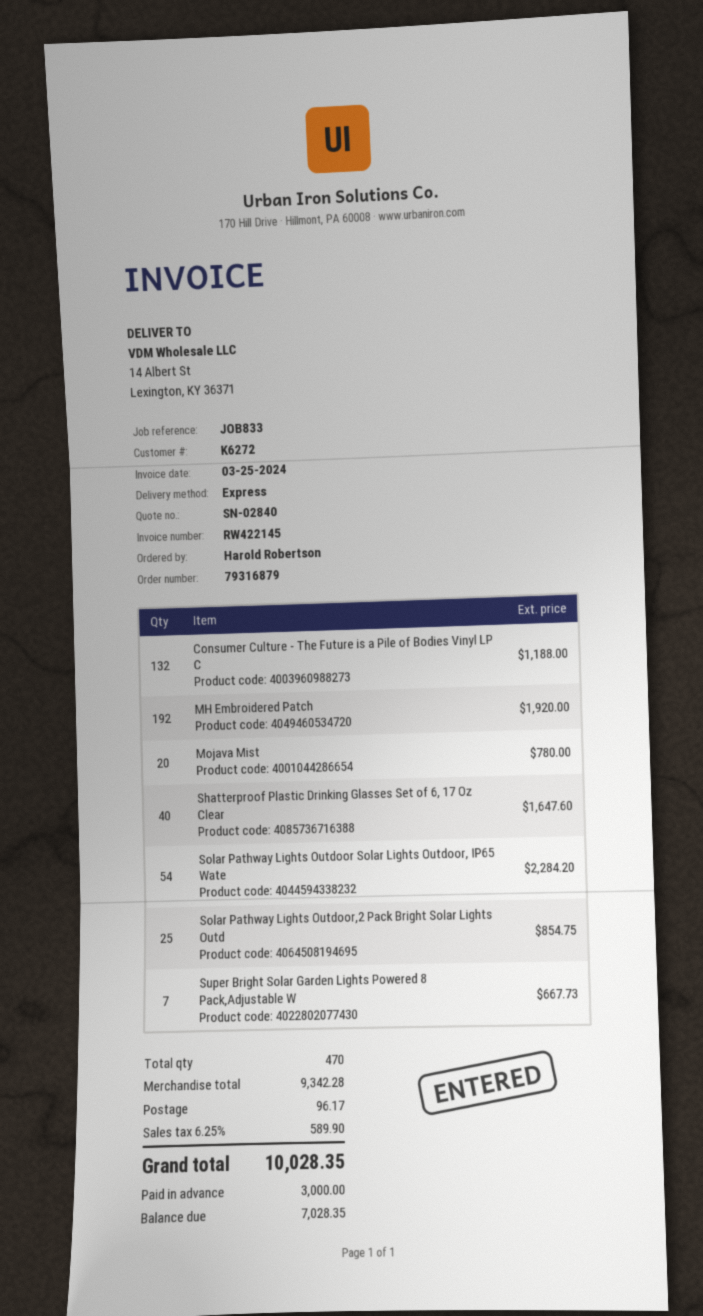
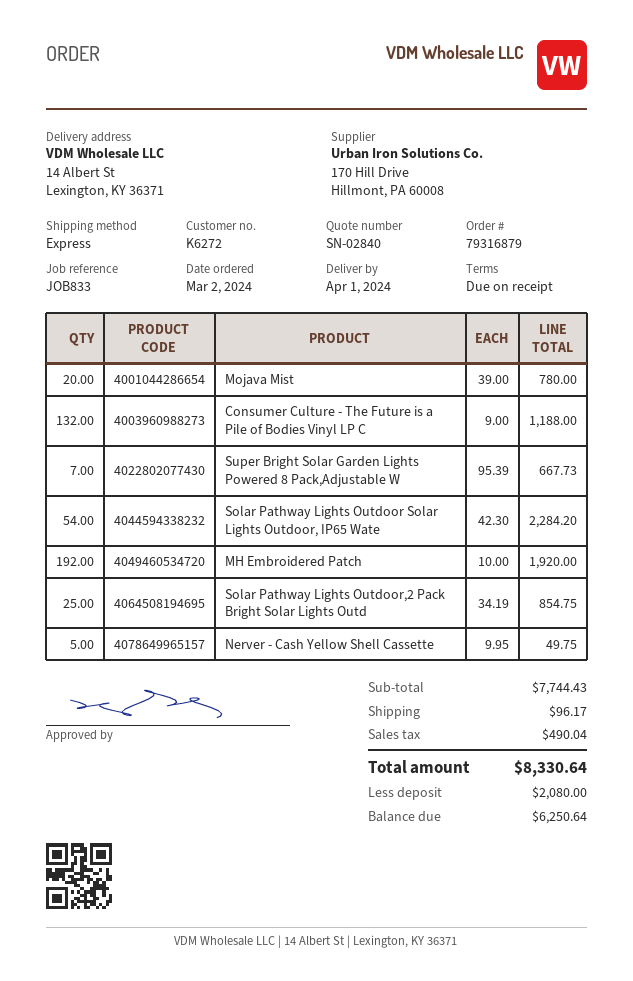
Shatterproof Plastic Drinking Glasses Set of 6, 17 Oz Clear: 40 for 1647.60 -> none
Nerver - Cash Yellow Shell Cassette: none -> 5 for 49.75
subtotal: 9342.28 -> 7744.43
tax: 589.90 -> 490.04
total: 10028.35 -> 8330.64
deposit: 3000.00 -> 2080.00
balance: 7028.35 -> 6250.64

